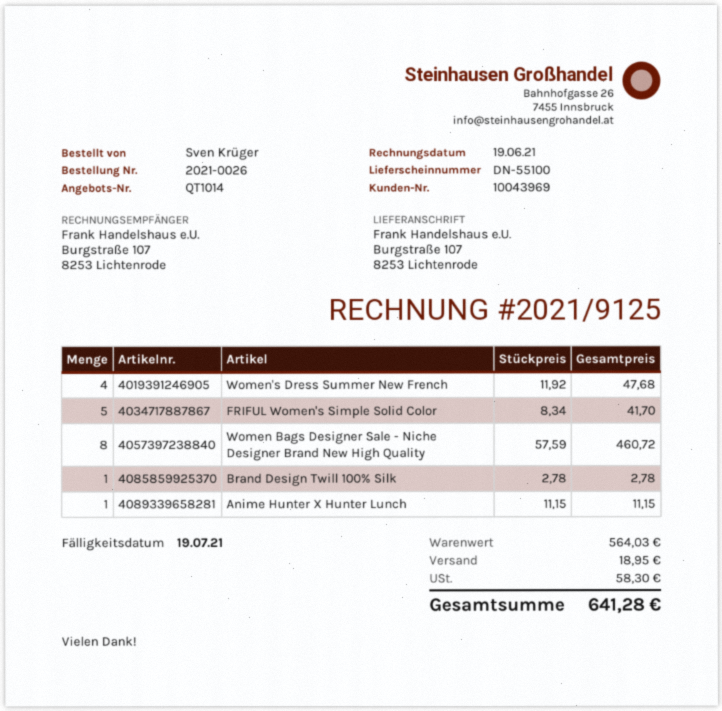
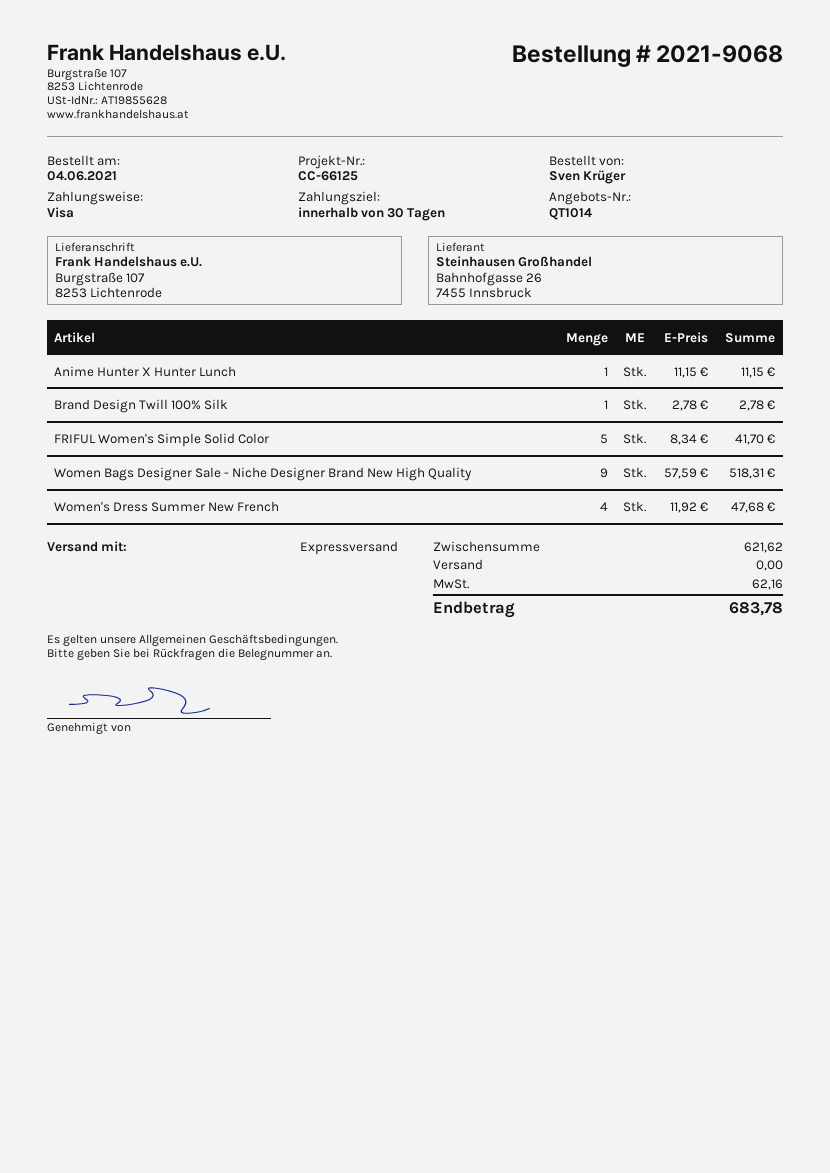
order number: 2021-0026 -> 2021-9068
Women Bags Designer Sale - Niche Designer Brand New High Quality: 8 x 57.59 = 460.72 -> 9 x 57.59 = 518.31
subtotal: 564.03 -> 621.62
shipping: 18.95 -> 0.00
tax: 58.30 -> 62.16
total: 641.28 -> 683.78

